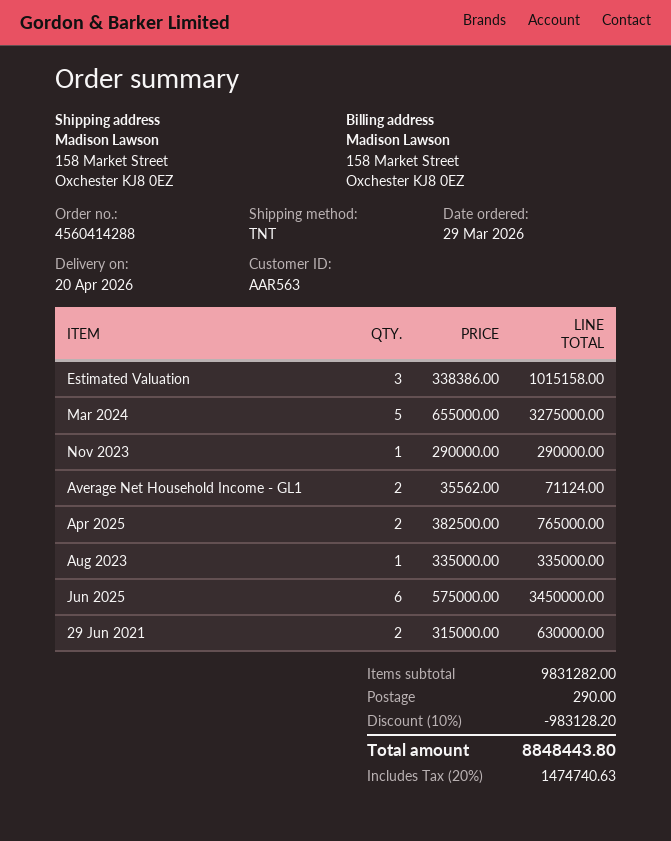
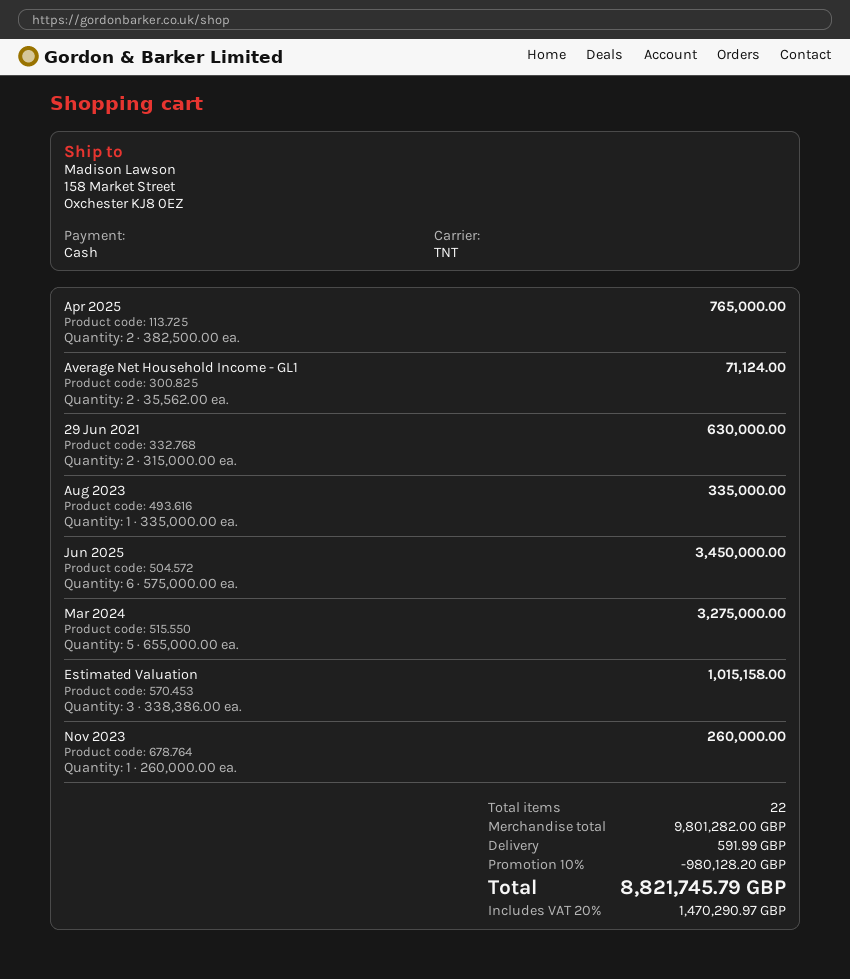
Nov 2023: 1 x 290000.00 = 290000.00 -> 1 x 260000.00 = 260000.00
subtotal: 9831282.00 -> 9801282.00
discount: 10% = 983128.20 -> 10% = 980128.20
shipping: 290.00 -> 591.99
tax: 20% = 1474740.63 -> 20% = 1470290.97
total: 8848443.80 -> 8821745.79

